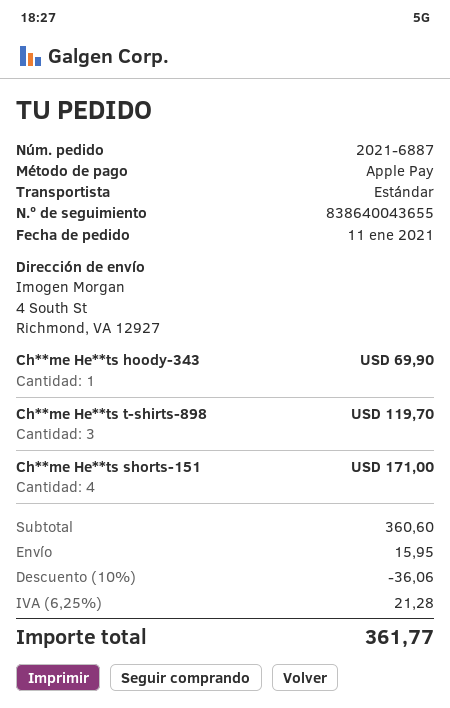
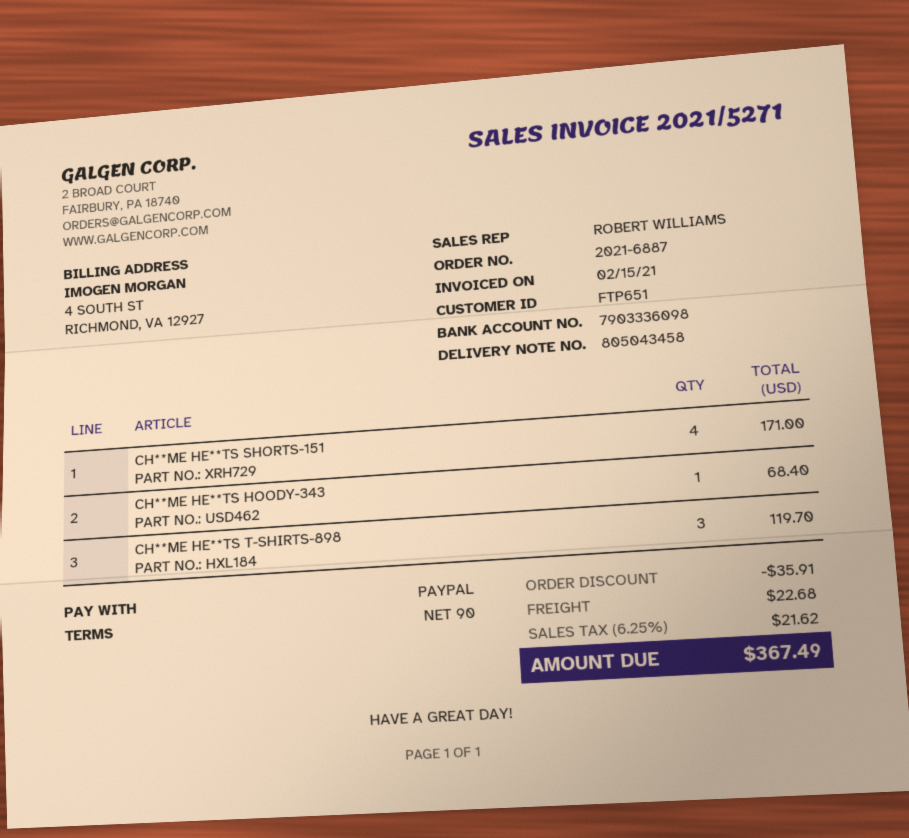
payment method: Apple Pay -> PayPal
Ch**me He**ts hoody-343: 1 for 69.90 -> 1 for 68.40
discount: 36.06 -> 35.91
shipping: 15.95 -> 22.68
tax: 6.25% = 21.28 -> 6.25% = 21.62
total: 361.77 -> 367.49

